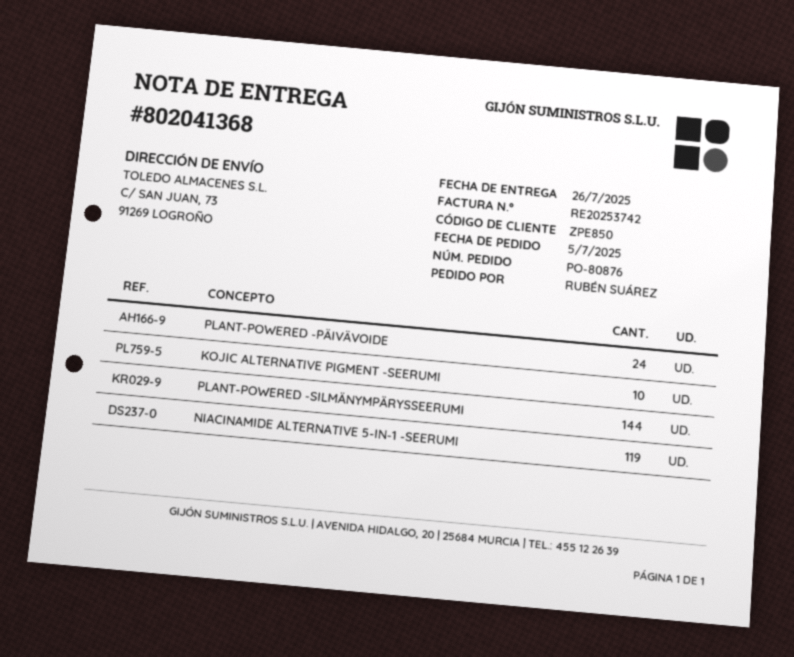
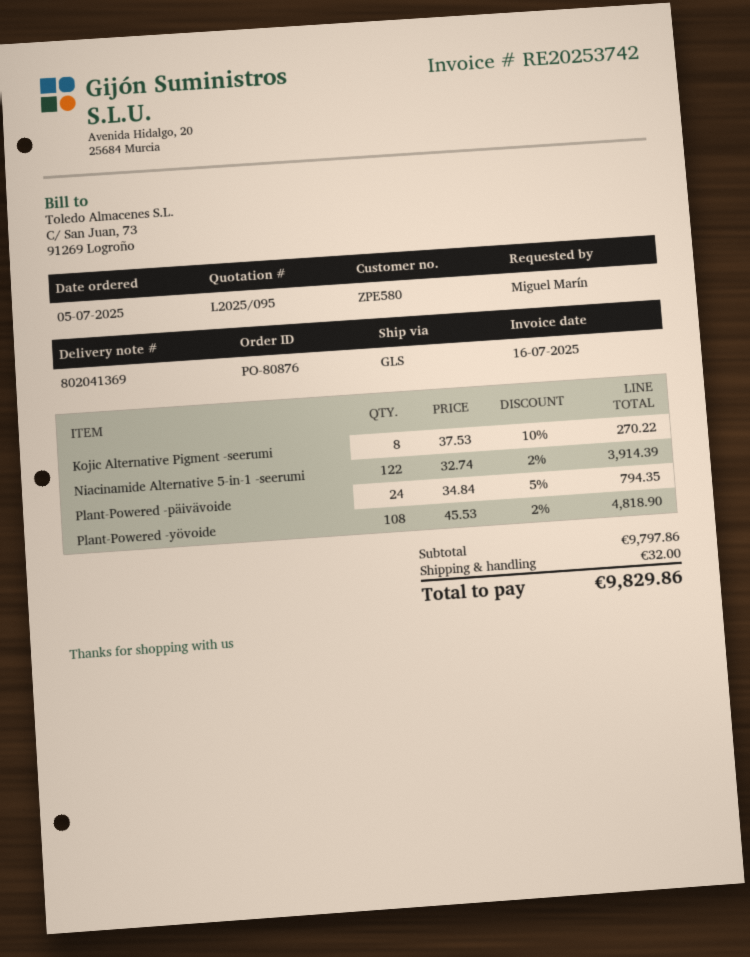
delivery note number: 802041368 -> 802041369
customer number: ZPE850 -> ZPE580
ordered by: RUBÉN SUÁREZ -> Miguel Marín
KOJIC ALTERNATIVE PIGMENT -SEERUMI: 10 -> 8
PLANT-POWERED -SILMÄNYMPÄRYSSEERUMI: 144 -> none
NIACINAMIDE ALTERNATIVE 5-IN-1 -SEERUMI: 119 -> 122
Plant-Powered -yövoide: none -> 108

